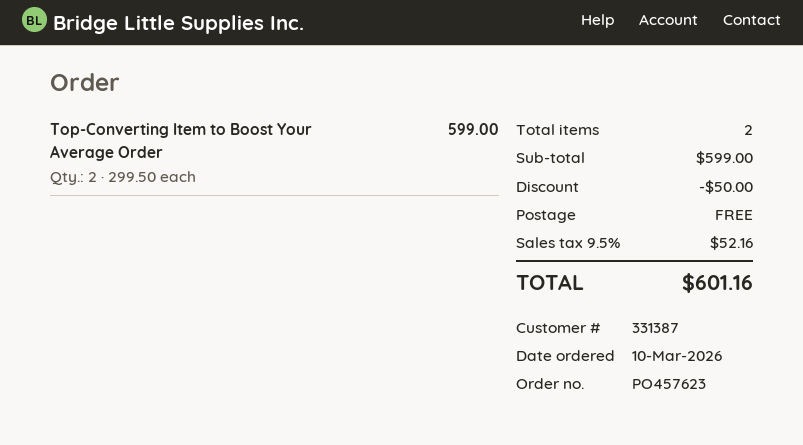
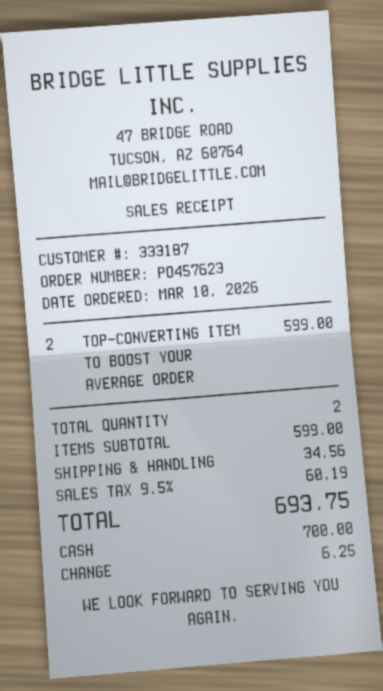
customer number: 331387 -> 333187
discount: 50.00 -> none
shipping: 0.00 -> 34.56
tax: 9.5% = 52.16 -> 9.5% = 60.19
total: 601.16 -> 693.75

